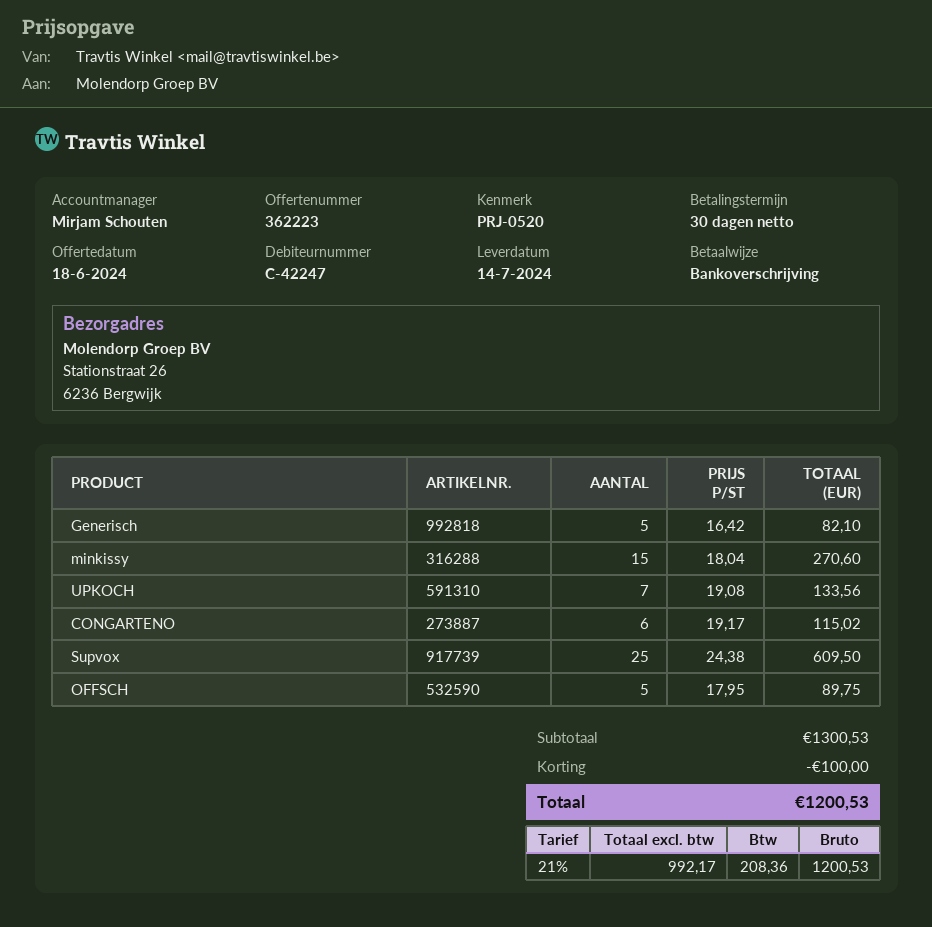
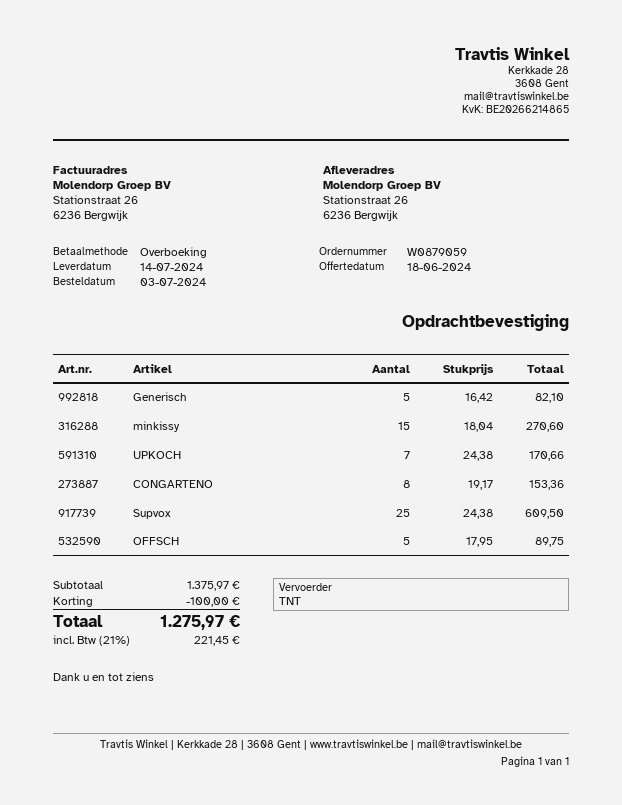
UPKOCH: 7 x 19.08 = 133.56 -> 7 x 24.38 = 170.66
CONGARTENO: 6 x 19.17 = 115.02 -> 8 x 19.17 = 153.36
subtotal: 1300.53 -> 1375.97
tax: 21% = 208.36 -> 21% = 221.45
total: 1200.53 -> 1275.97

